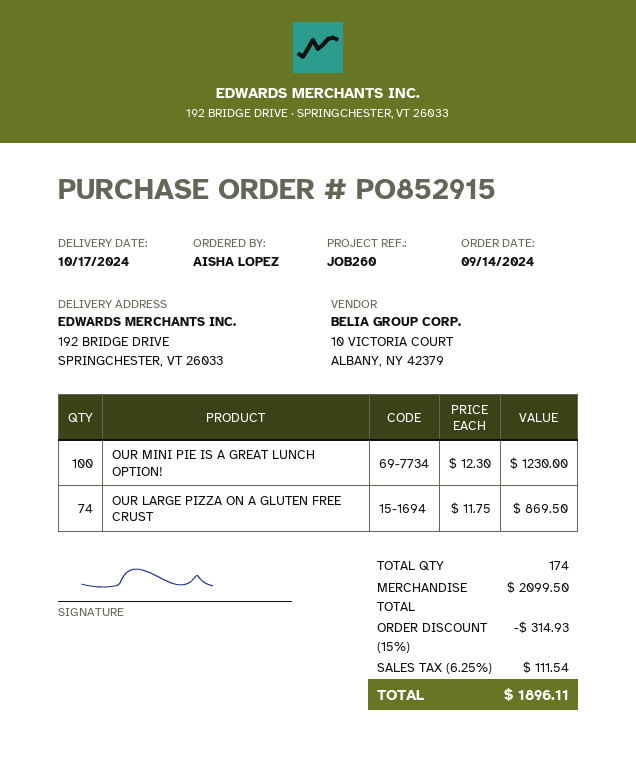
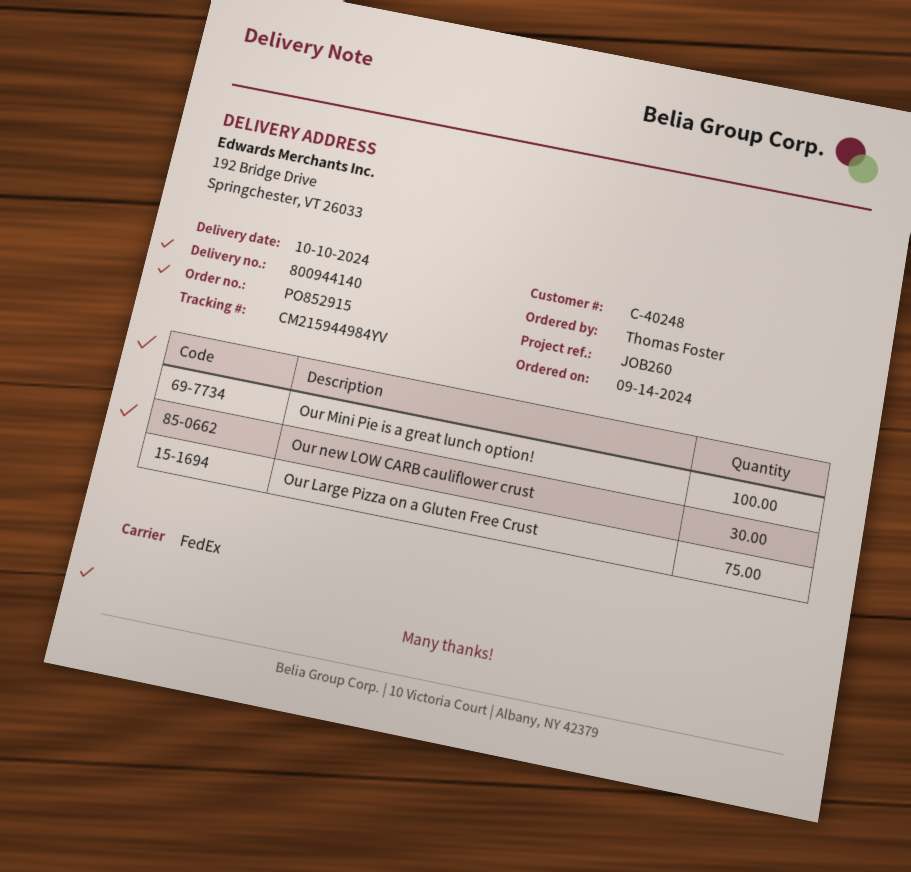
delivery date: 2024-10-17 -> 2024-10-10
ordered by: AISHA LOPEZ -> Thomas Foster
OUR LARGE PIZZA ON A GLUTEN FREE CRUST: 74 -> 75
Our new LOW CARB cauliflower crust: none -> 30

